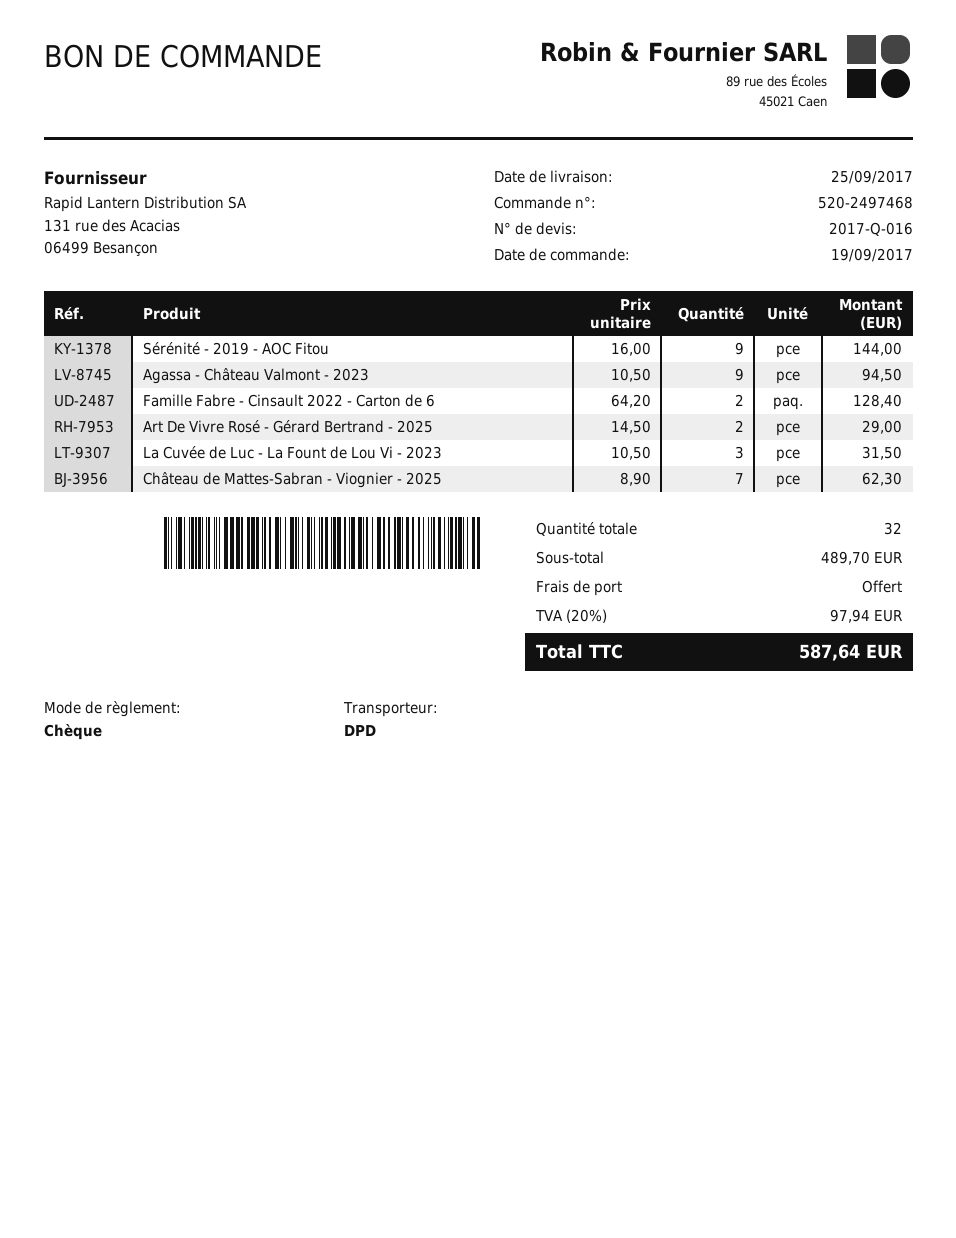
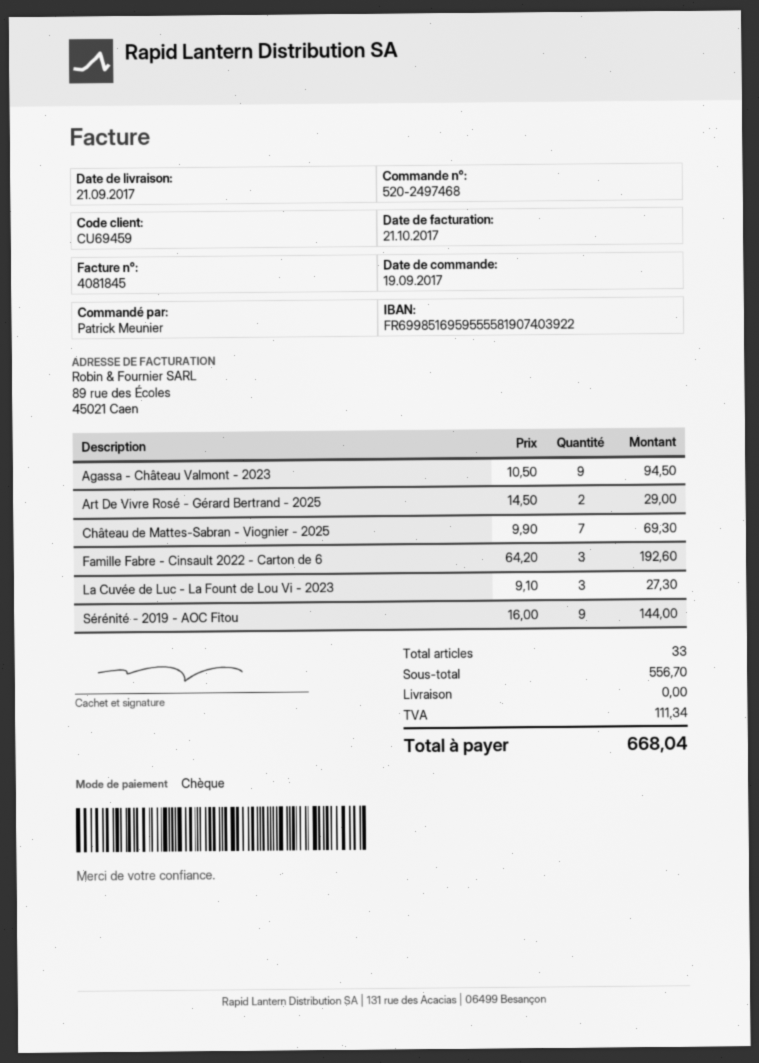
delivery date: 2017-09-25 -> 2017-09-21
Famille Fabre - Cinsault 2022 - Carton de 6: 2 x 64.20 = 128.40 -> 3 x 64.20 = 192.60
La Cuvée de Luc - La Fount de Lou Vi - 2023: 3 x 10.50 = 31.50 -> 3 x 9.10 = 27.30
Château de Mattes-Sabran - Viognier - 2025: 7 x 8.90 = 62.30 -> 7 x 9.90 = 69.30
total quantity: 32 -> 33
subtotal: 489.70 -> 556.70
tax: 97.94 -> 111.34
total: 587.64 -> 668.04

